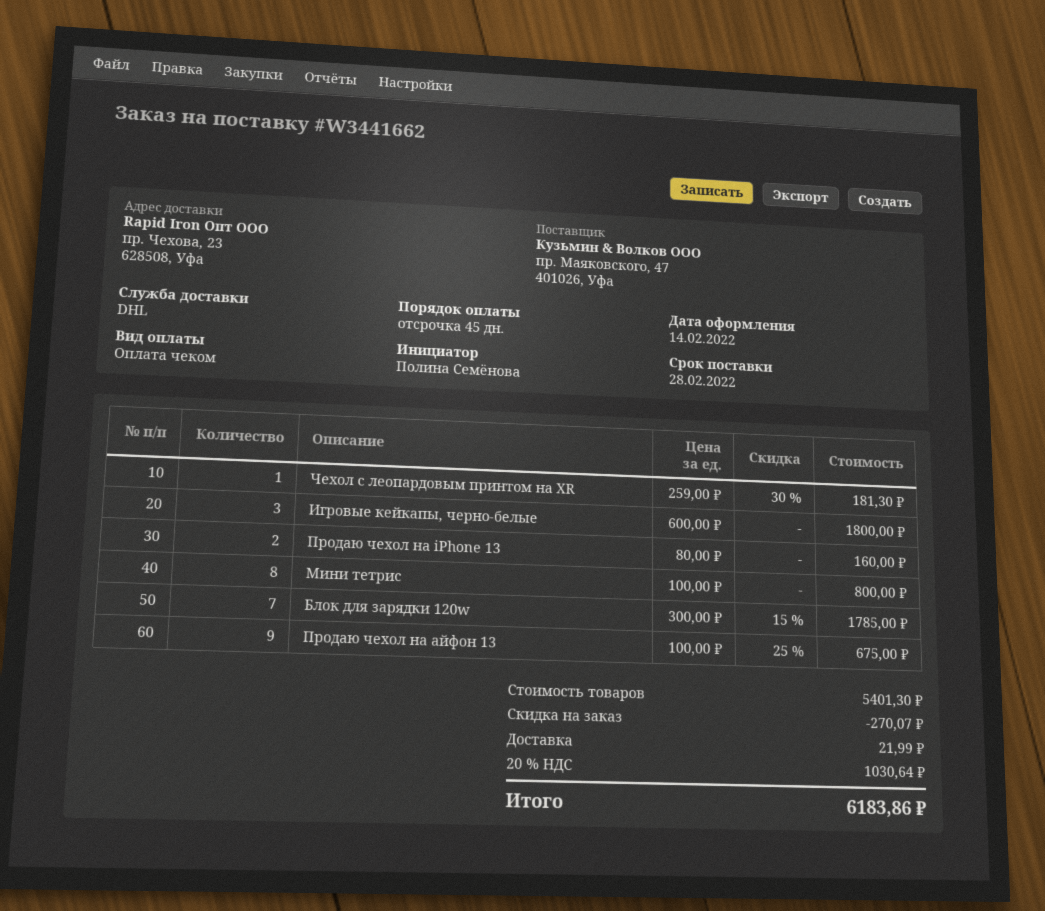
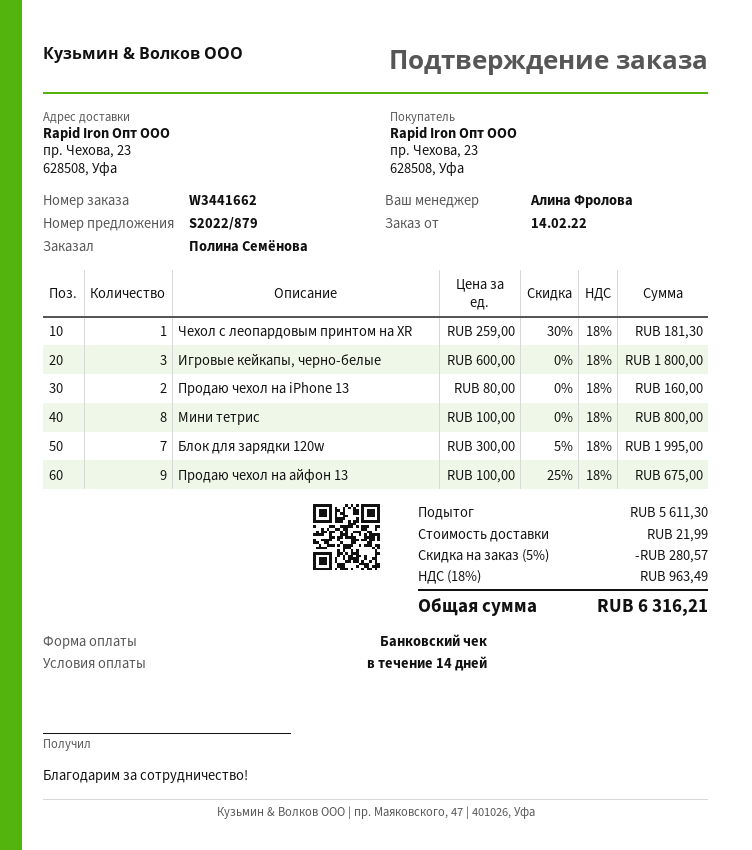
payment terms: 45 days -> 14 days
Блок для зарядки 120w: 7 x 300.00 - 15% = 1785.00 -> 7 x 300.00 - 5% = 1995.00
subtotal: 5401.30 -> 5611.30
discount: 270.07 -> 280.57
tax: 20% = 1030.64 -> 18% = 963.49
total: 6183.86 -> 6316.21

